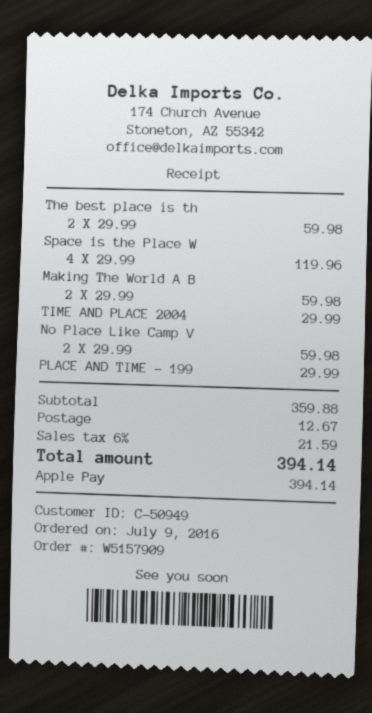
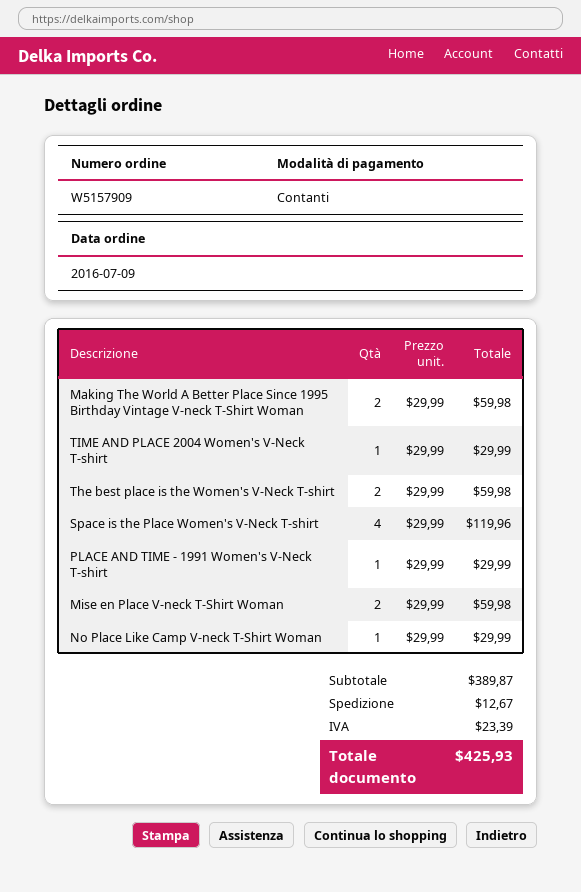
payment method: Apple Pay -> cash
No Place Like Camp V: 2 x 29.99 = 59.98 -> 1 x 29.99 = 29.99
Mise en Place V-neck T-Shirt Woman: none -> 2 x 29.99 = 59.98
subtotal: 359.88 -> 389.87
tax: 21.59 -> 23.39
total: 394.14 -> 425.93

